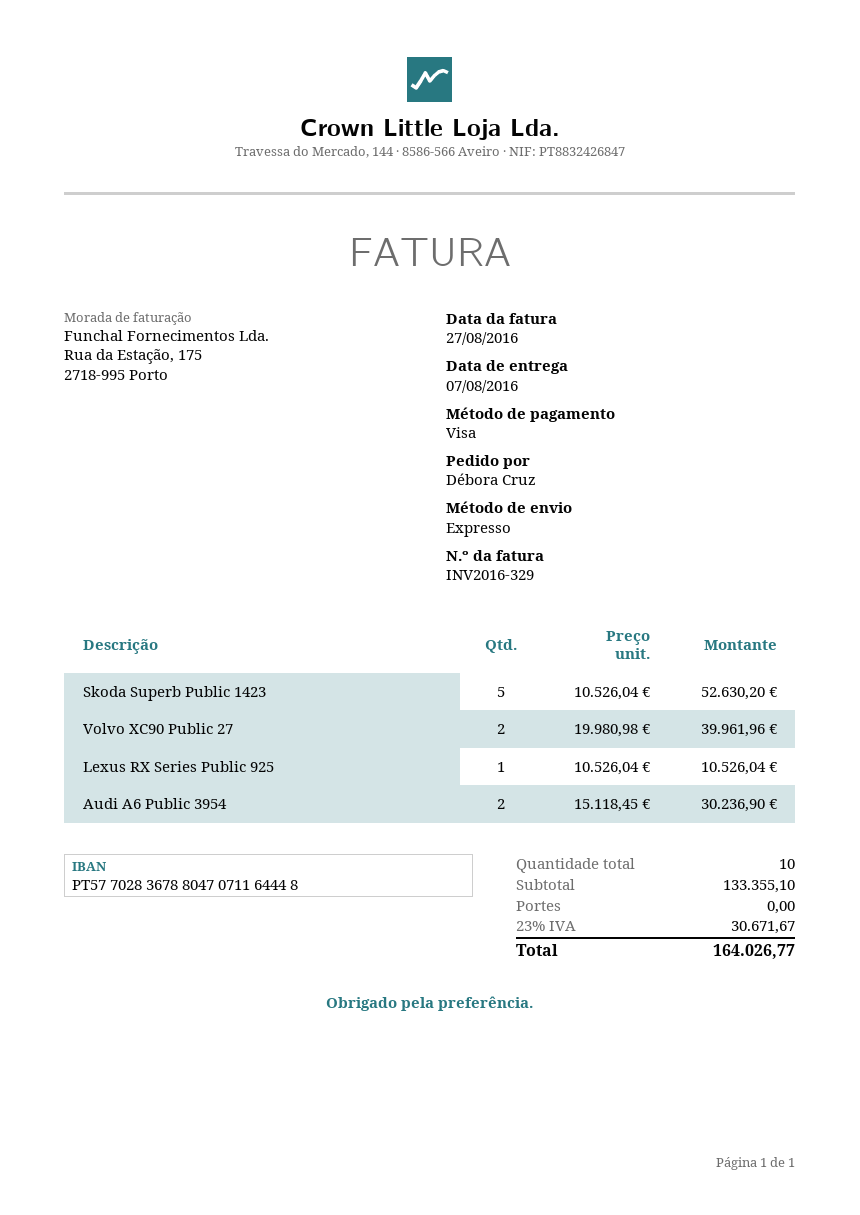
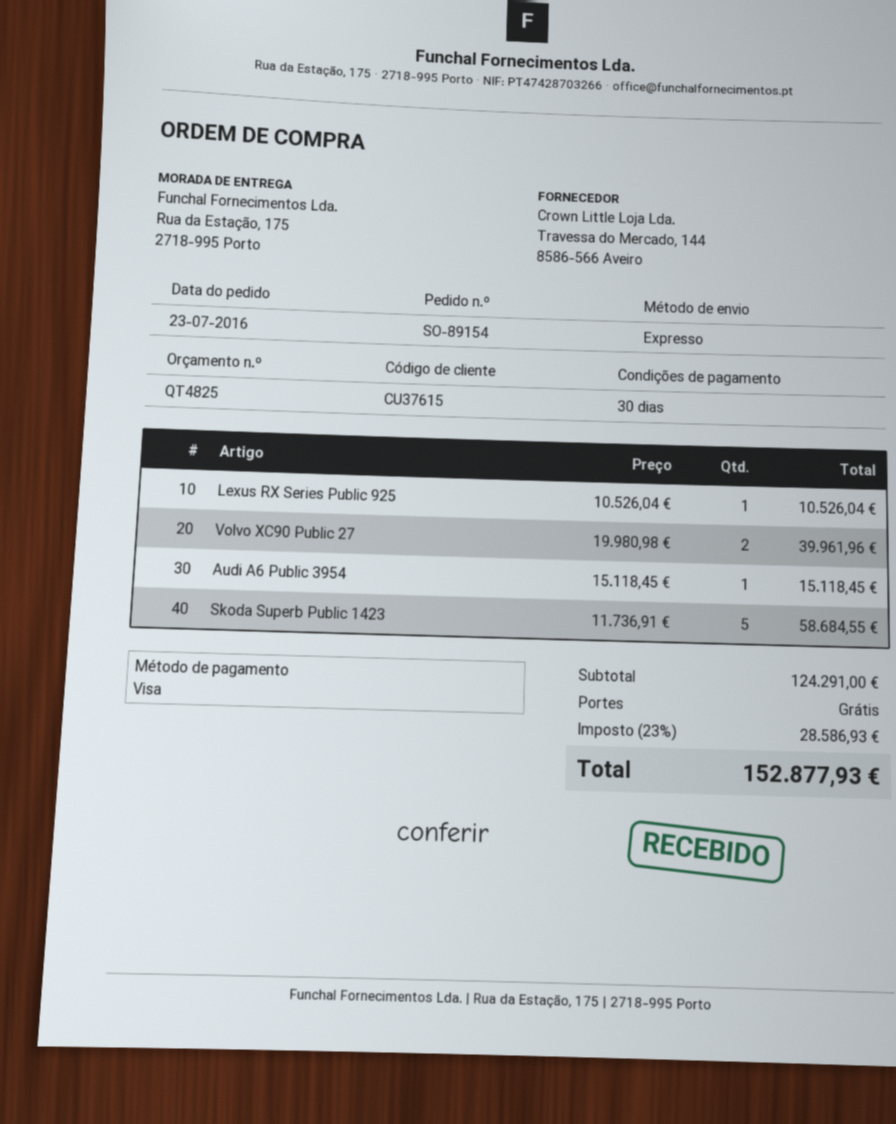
Skoda Superb Public 1423: 5 x 10526.04 = 52630.20 -> 5 x 11736.91 = 58684.55
Audi A6 Public 3954: 2 x 15118.45 = 30236.90 -> 1 x 15118.45 = 15118.45
subtotal: 133355.10 -> 124291.00
tax: 23% = 30671.67 -> 23% = 28586.93
total: 164026.77 -> 152877.93

